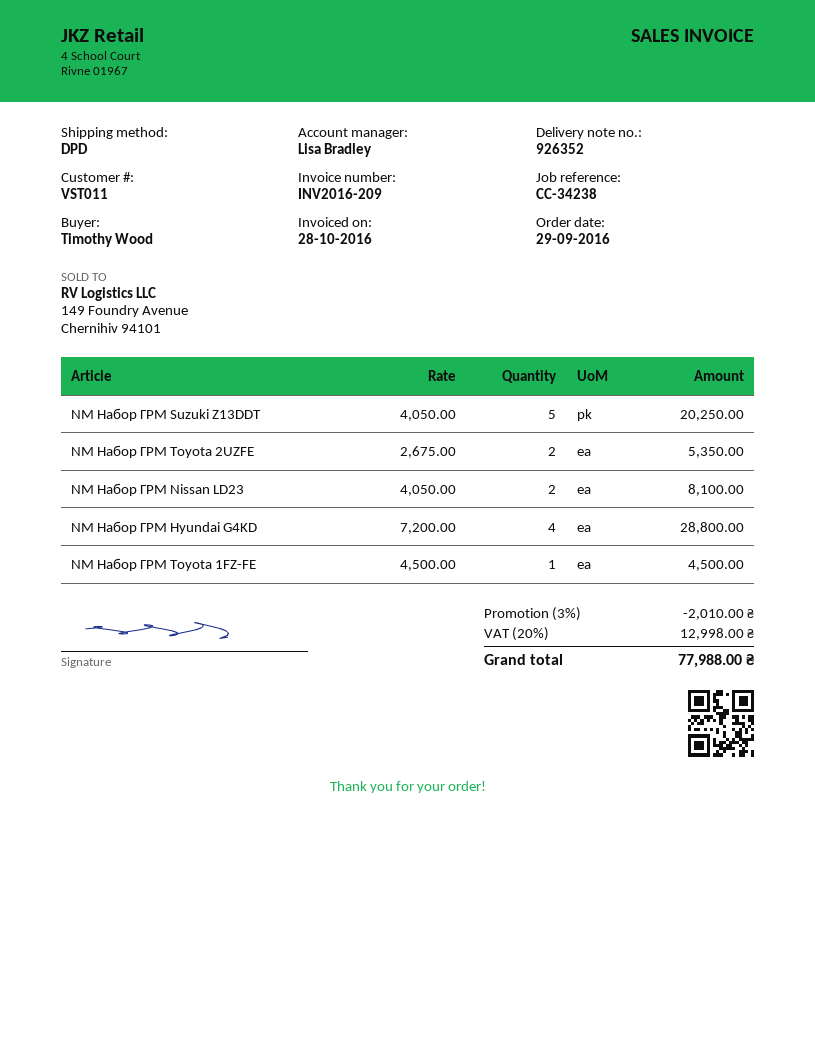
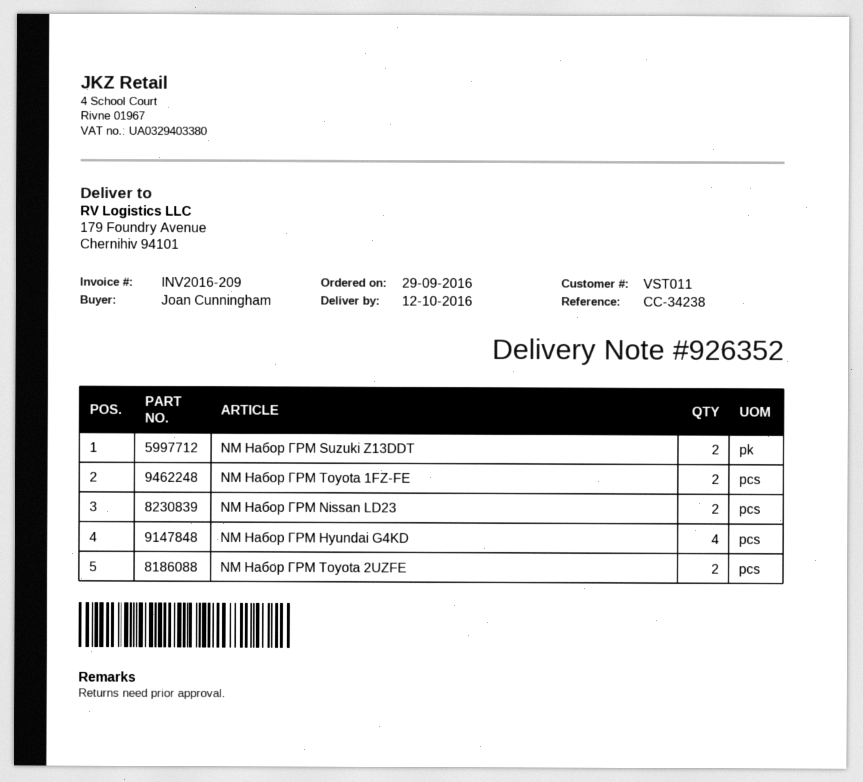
ordered by: Timothy Wood -> Joan Cunningham
NM Набор ГРМ Suzuki Z13DDT: 5 -> 2
NM Набор ГРМ Toyota 1FZ-FE: 1 -> 2

